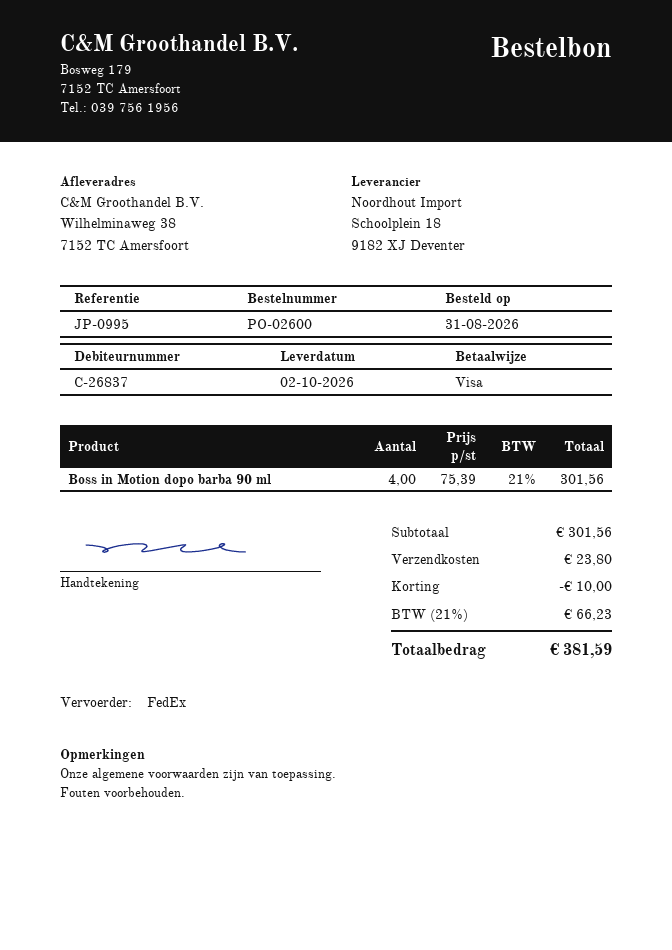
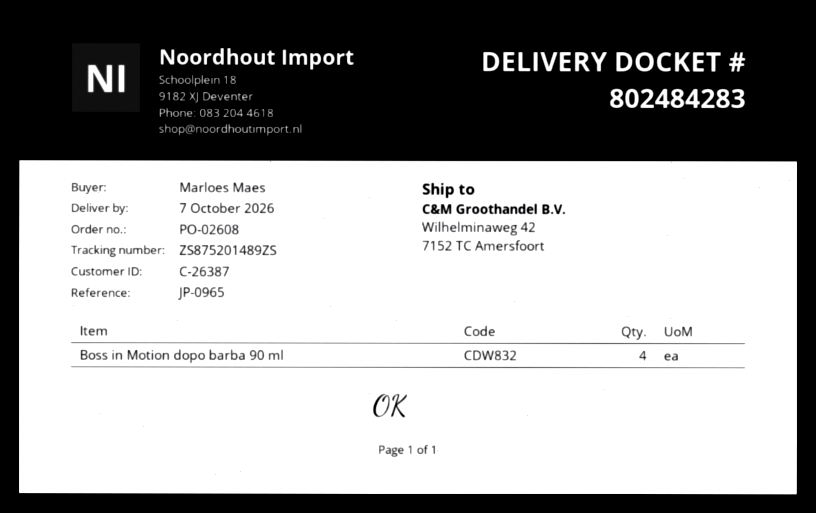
order number: PO-02600 -> PO-02608
delivery date: 2026-10-02 -> 2026-10-07
customer number: C-26837 -> C-26387
reference: JP-0995 -> JP-0965
ship to: Wilhelminaweg 38, 7152 TC Amersfoort -> Wilhelminaweg 42, 7152 TC Amersfoort

